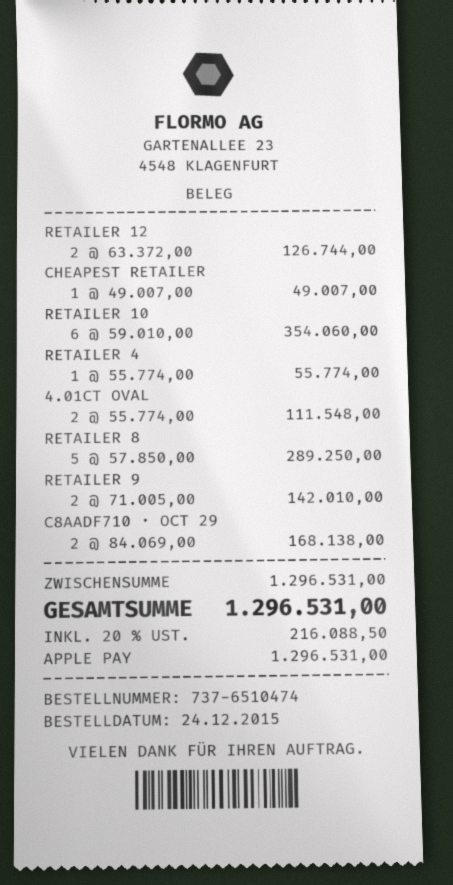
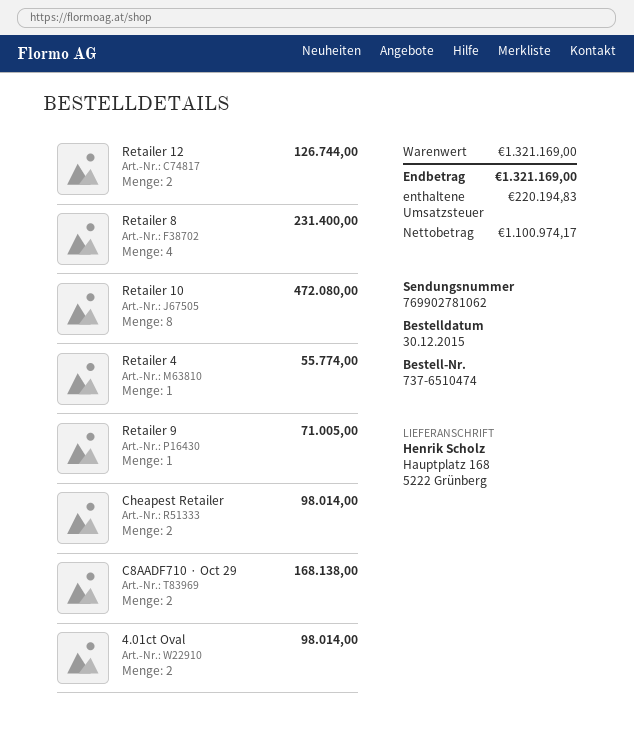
order date: 2015-12-24 -> 2015-12-30
CHEAPEST RETAILER: 1 for 49007.00 -> 2 for 98014.00
RETAILER 10: 6 for 354060.00 -> 8 for 472080.00
4.01CT OVAL: 2 for 111548.00 -> 2 for 98014.00
RETAILER 8: 5 for 289250.00 -> 4 for 231400.00
RETAILER 9: 2 for 142010.00 -> 1 for 71005.00
subtotal: 1296531.00 -> 1321169.00
tax: 216088.50 -> 220194.83
total: 1296531.00 -> 1321169.00

